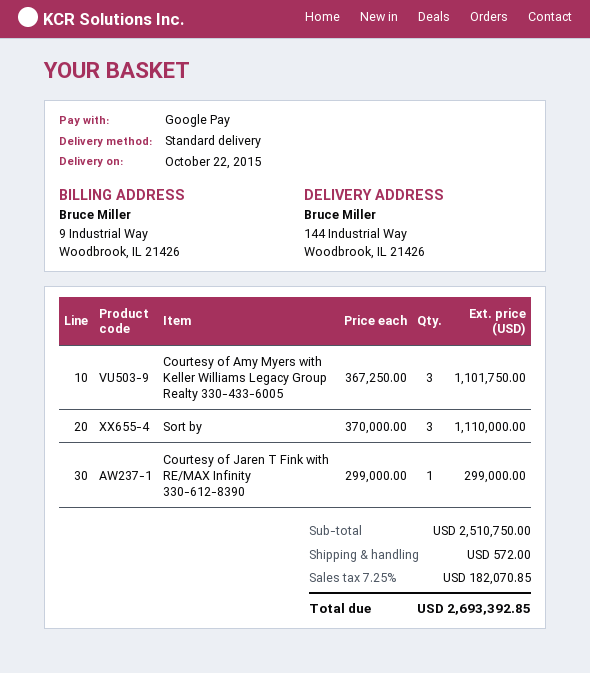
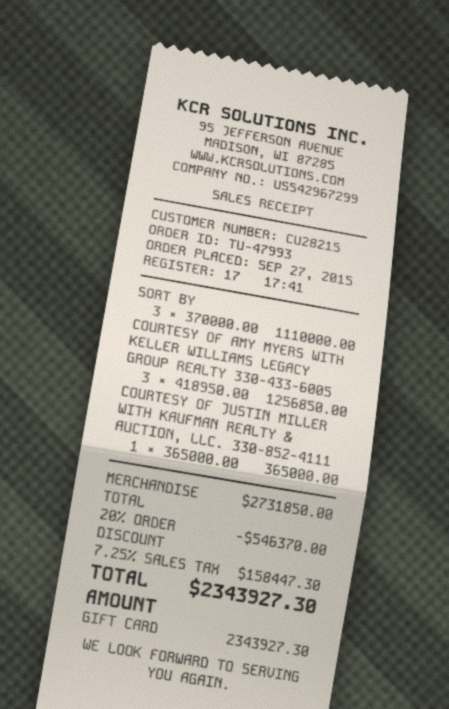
payment method: Google Pay -> gift card
Courtesy of Amy Myers with Keller Williams Legacy Group Realty 330-433-6005: 3 x 367250.00 = 1101750.00 -> 3 x 418950.00 = 1256850.00
Courtesy of Jaren T Fink with RE/MAX Infinity 330-612-8390: 1 x 299000.00 = 299000.00 -> none
COURTESY OF JUSTIN MILLER WITH KAUFMAN REALTY & AUCTION, LLC. 330-852-4111: none -> 1 x 365000.00 = 365000.00
subtotal: 2510750.00 -> 2731850.00
discount: none -> 20% = 546370.00
shipping: 572.00 -> none
tax: 7.25% = 182070.85 -> 7.25% = 158447.30
total: 2693392.85 -> 2343927.30

